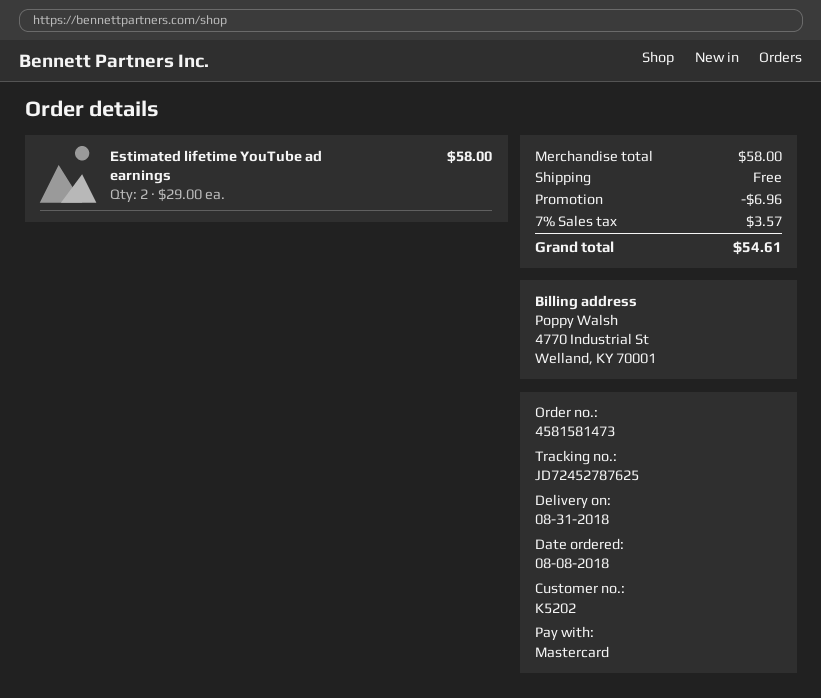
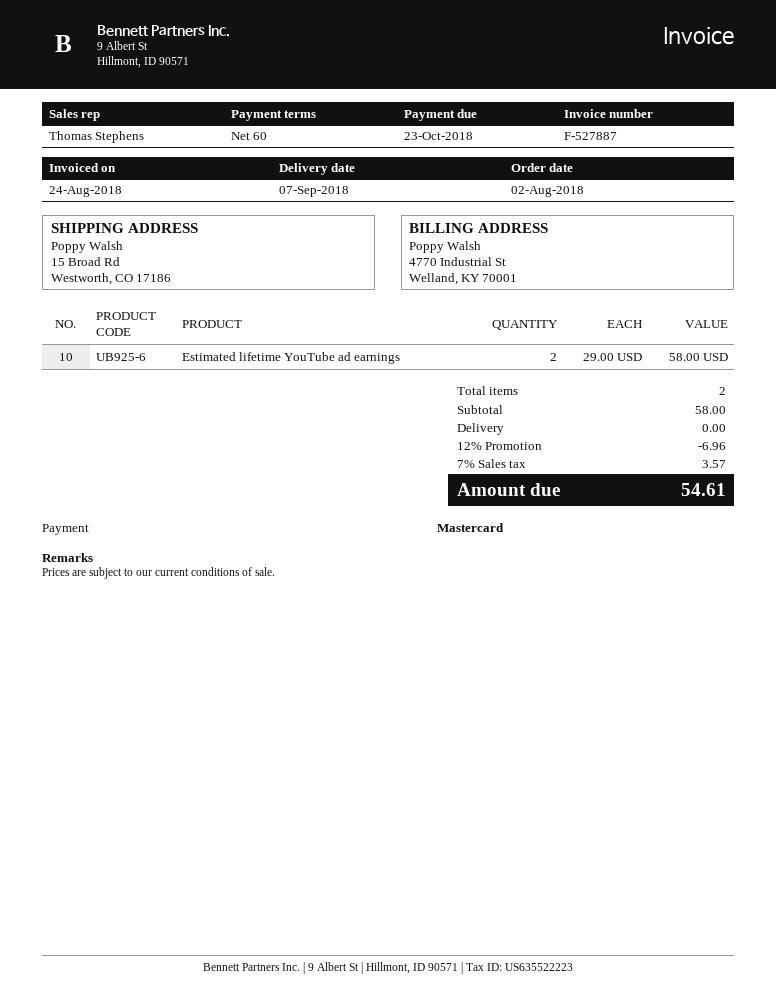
order date: 2018-08-08 -> 2018-08-02
delivery date: 2018-08-31 -> 2018-09-07

